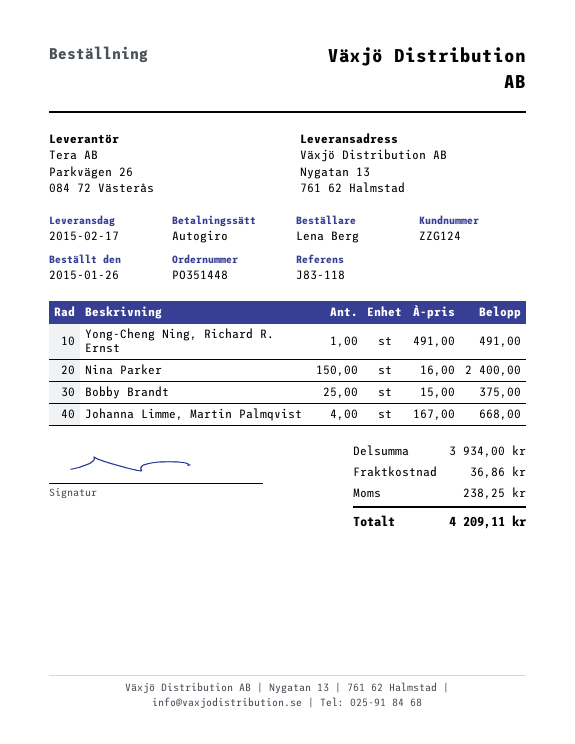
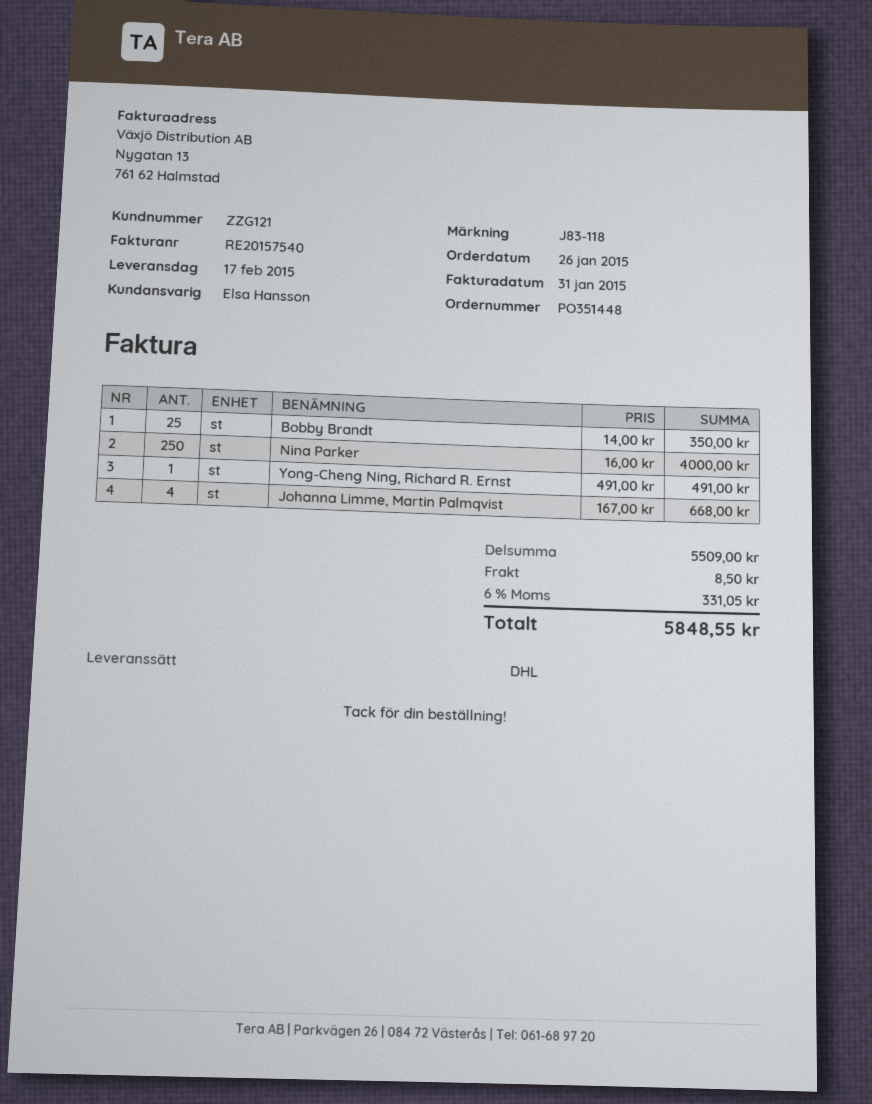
customer number: ZZG124 -> ZZG121
Nina Parker: 150 x 16.00 = 2400.00 -> 250 x 16.00 = 4000.00
Bobby Brandt: 25 x 15.00 = 375.00 -> 25 x 14.00 = 350.00
subtotal: 3934.00 -> 5509.00
shipping: 36.86 -> 8.50
tax: 238.25 -> 331.05
total: 4209.11 -> 5848.55

